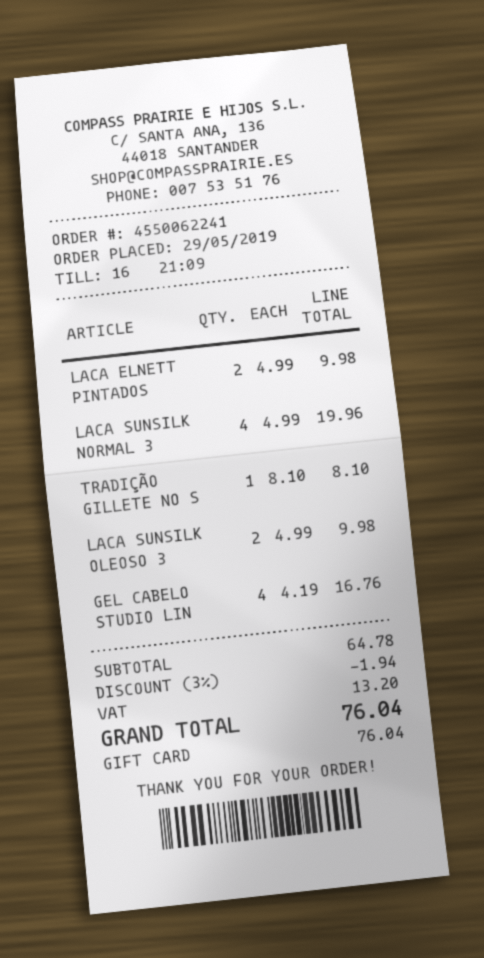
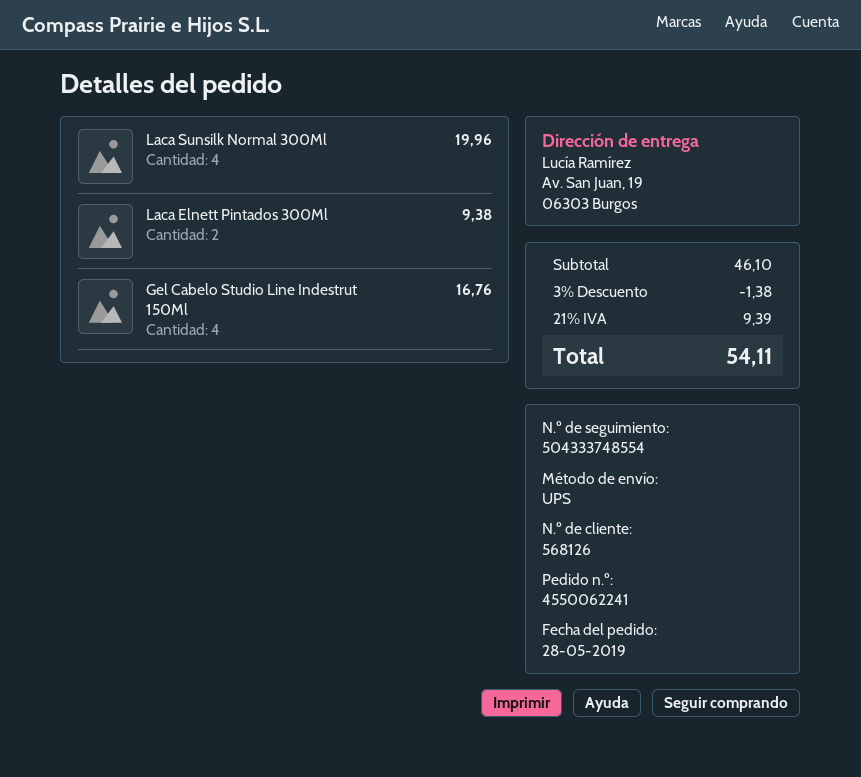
order date: 2019-05-29 -> 2019-05-28
LACA ELNETT PINTADOS: 2 for 9.98 -> 2 for 9.38
TRADIÇÃO GILLETE NO S: 1 for 8.10 -> none
LACA SUNSILK OLEOSO 3: 2 for 9.98 -> none
subtotal: 64.78 -> 46.10
discount: 3% = 1.94 -> 3% = 1.38
tax: 13.20 -> 9.39
total: 76.04 -> 54.11

